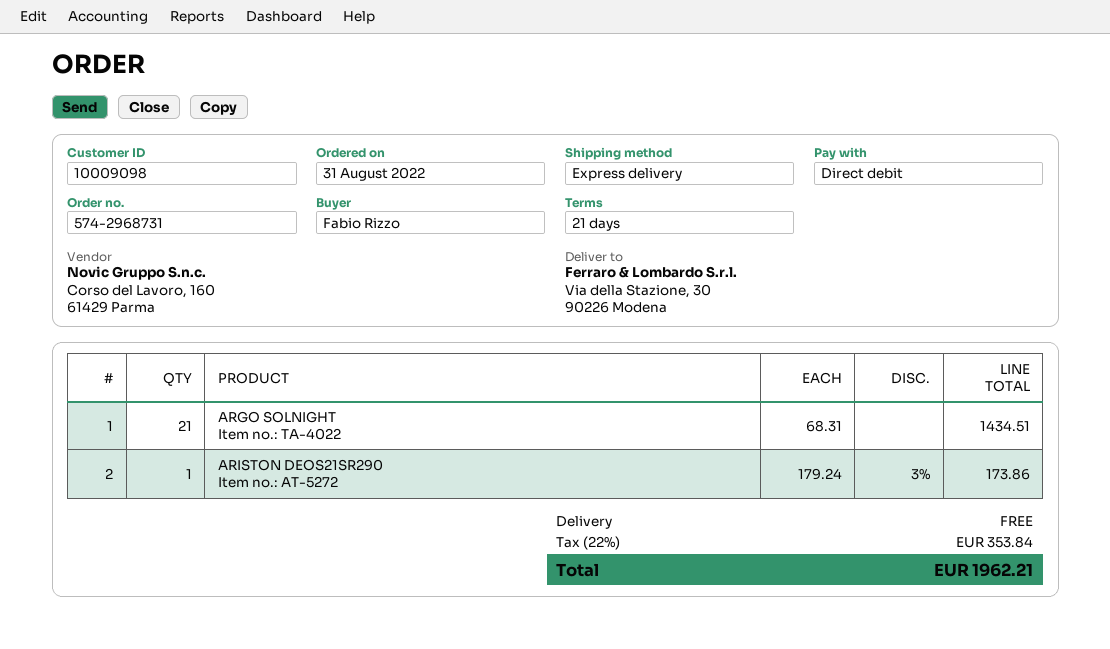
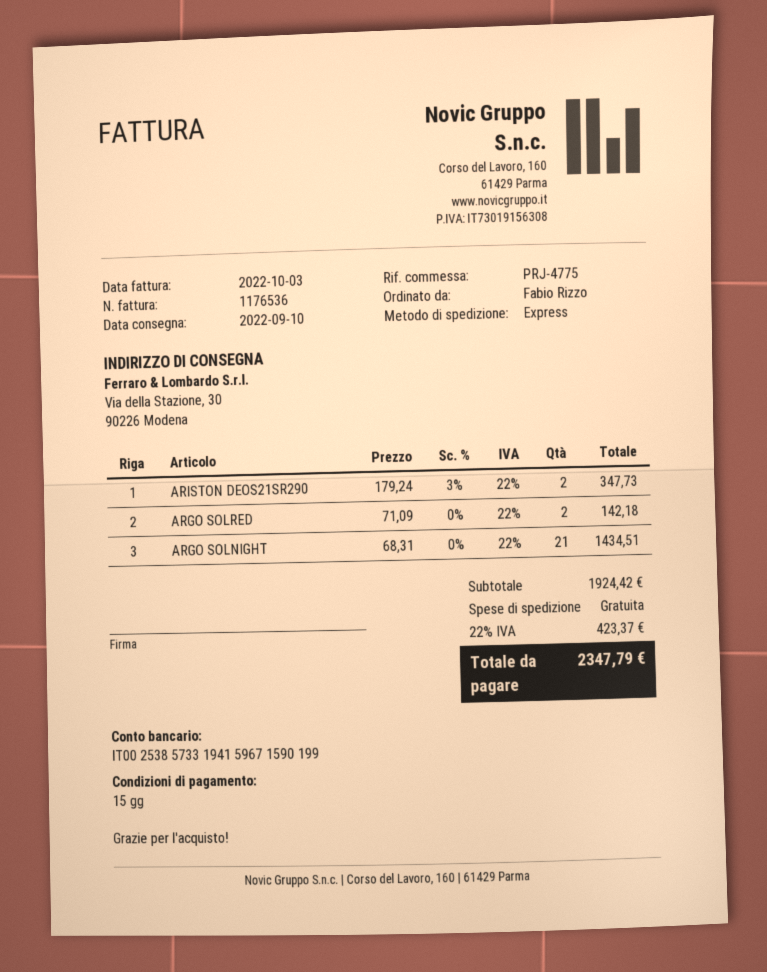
payment terms: 21 days -> 15 days
ARISTON DEOS21SR290: 1 x 179.24 - 3% = 173.86 -> 2 x 179.24 - 3% = 347.73
ARGO SOLRED: none -> 2 x 71.09 = 142.18
tax: 22% = 353.84 -> 22% = 423.37
total: 1962.21 -> 2347.79

